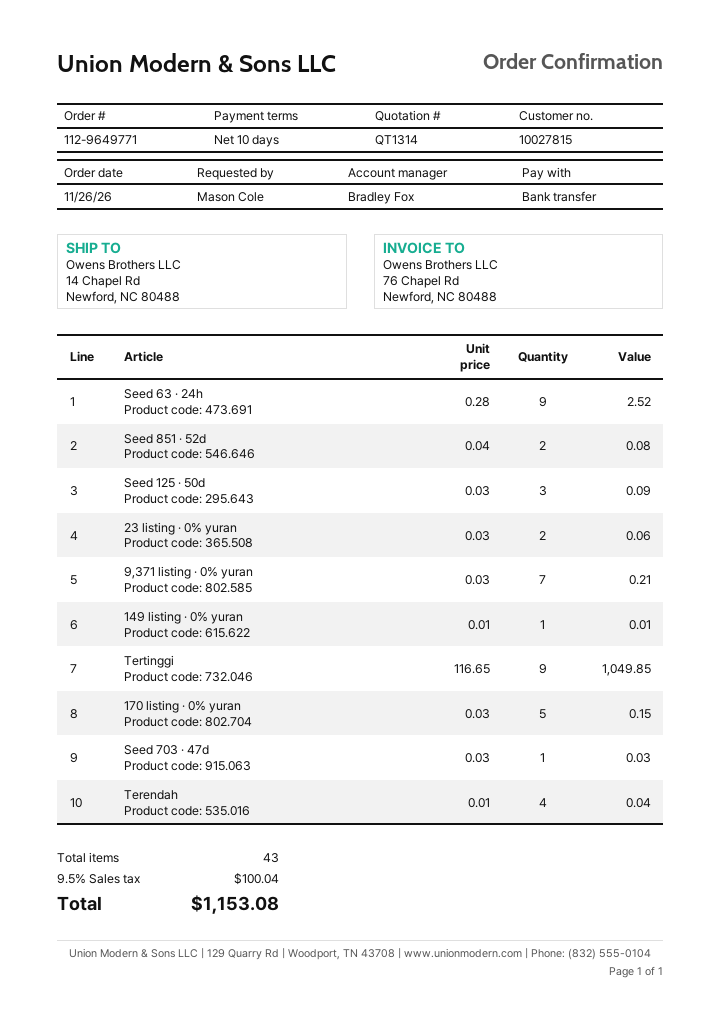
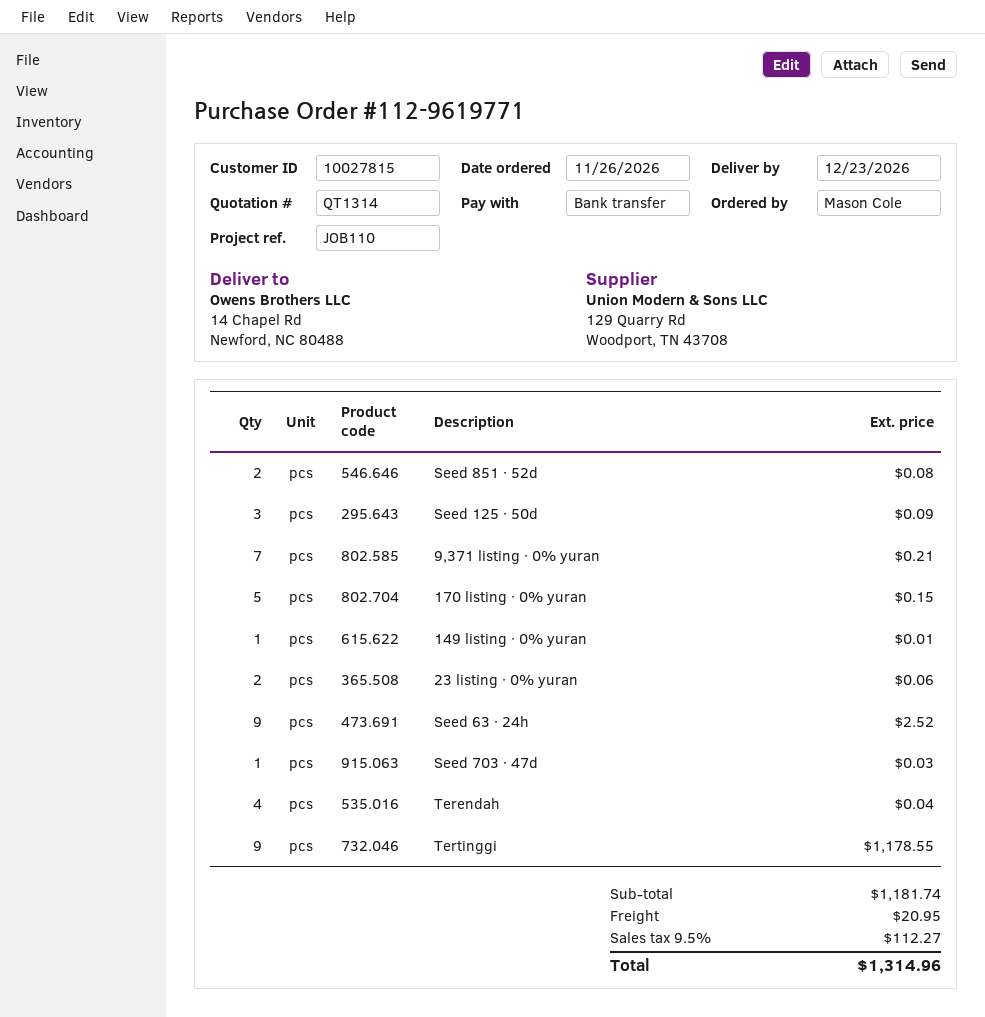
order number: 112-9649771 -> 112-9619771
Tertinggi: 9 for 1049.85 -> 9 for 1178.55
shipping: none -> 20.95
tax: 9.5% = 100.04 -> 9.5% = 112.27
total: 1153.08 -> 1314.96

